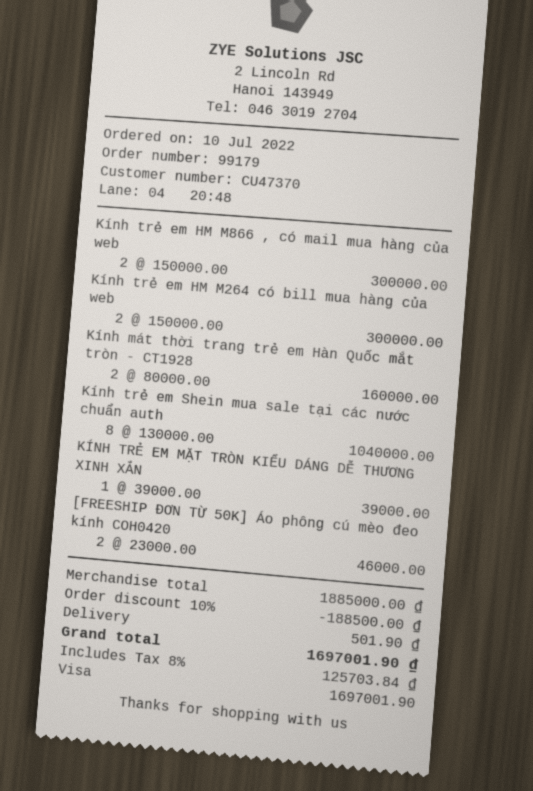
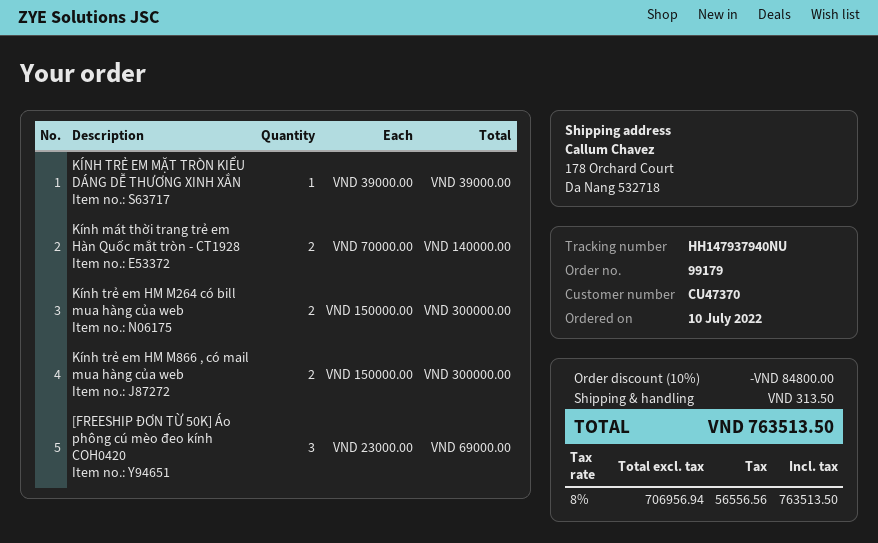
Kính mát thời trang trẻ em Hàn Quốc mắt tròn - CT1928: 2 x 80000.00 = 160000.00 -> 2 x 70000.00 = 140000.00
Kính trẻ em Shein mua sale tại các nước chuẩn auth: 8 x 130000.00 = 1040000.00 -> none
[FREESHIP ĐƠN TỪ 50K] Áo phông cú mèo đeo kính COH0420: 2 x 23000.00 = 46000.00 -> 3 x 23000.00 = 69000.00
discount: 10% = 188500.00 -> 10% = 84800.00
shipping: 501.90 -> 313.50
tax: 8% = 125703.84 -> 8% = 56556.56
total: 1697001.90 -> 763513.50

